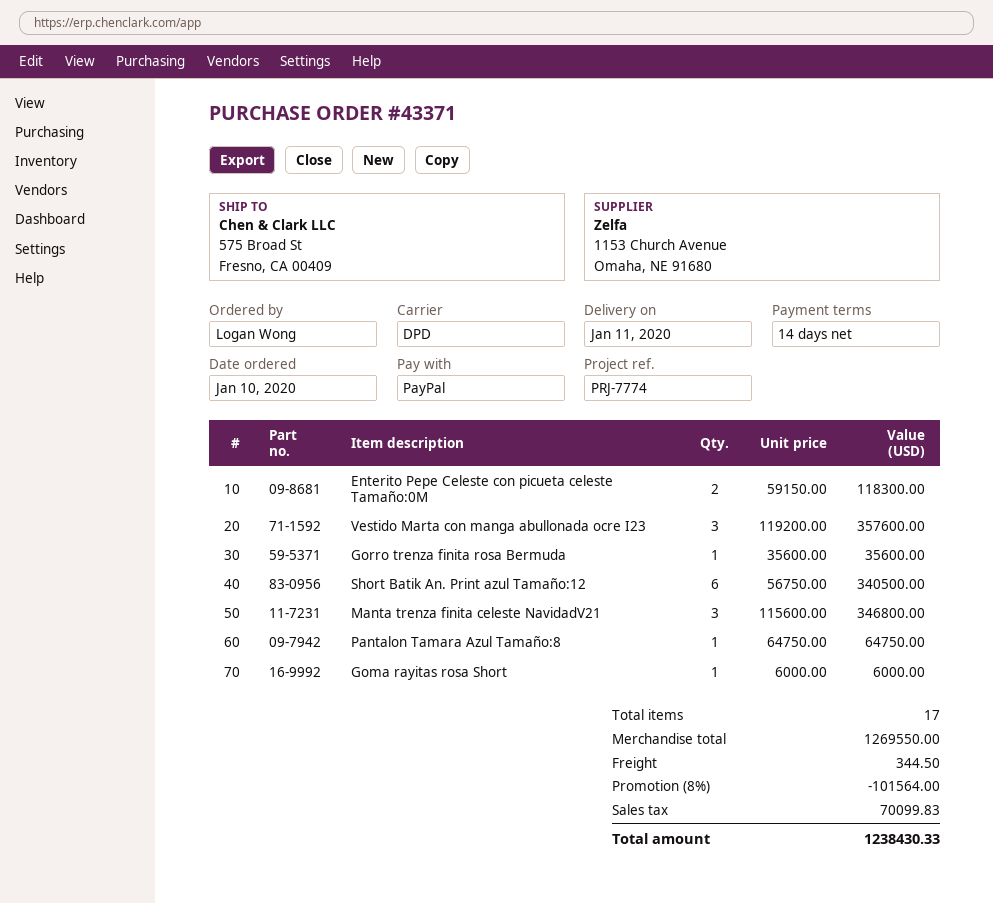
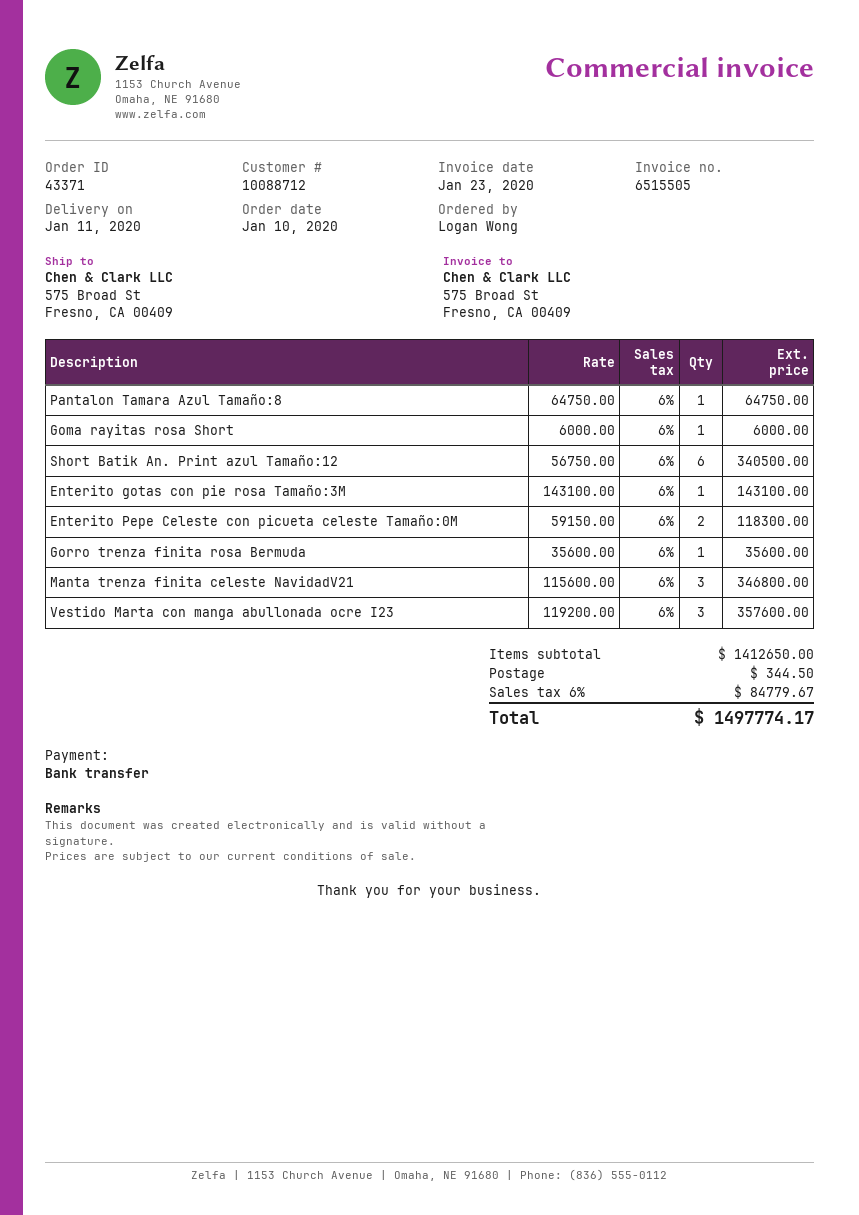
payment method: PayPal -> bank transfer
Enterito gotas con pie rosa Tamaño:3M: none -> 1 x 143100.00 = 143100.00
subtotal: 1269550.00 -> 1412650.00
discount: 8% = 101564.00 -> none
tax: 70099.83 -> 84779.67
total: 1238430.33 -> 1497774.17

